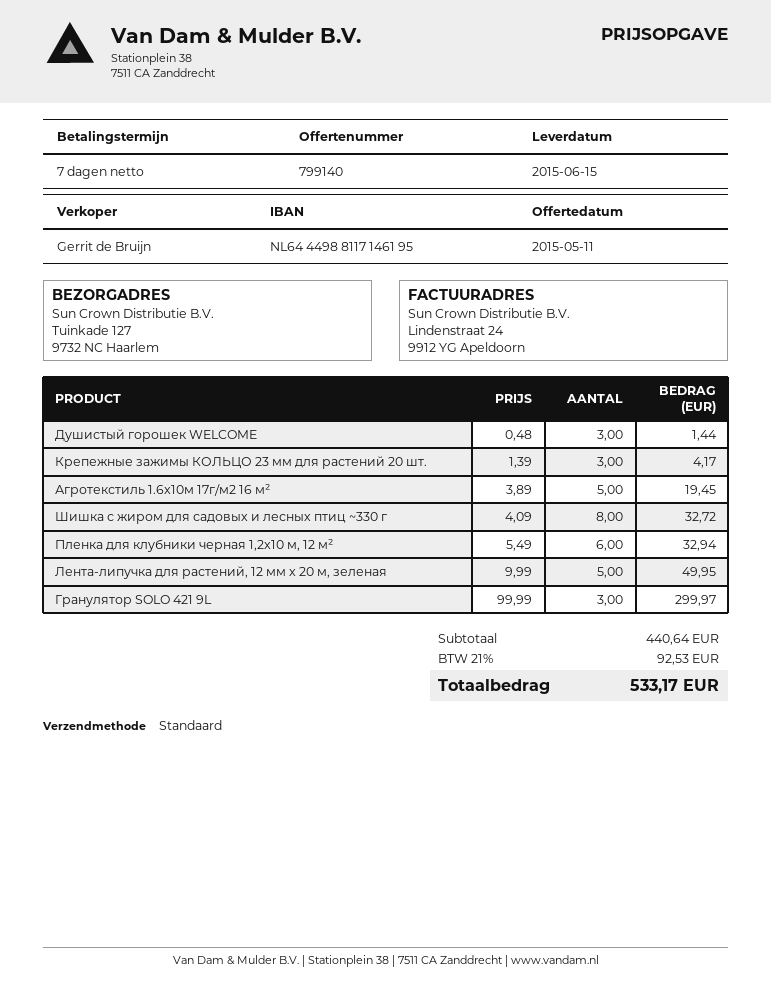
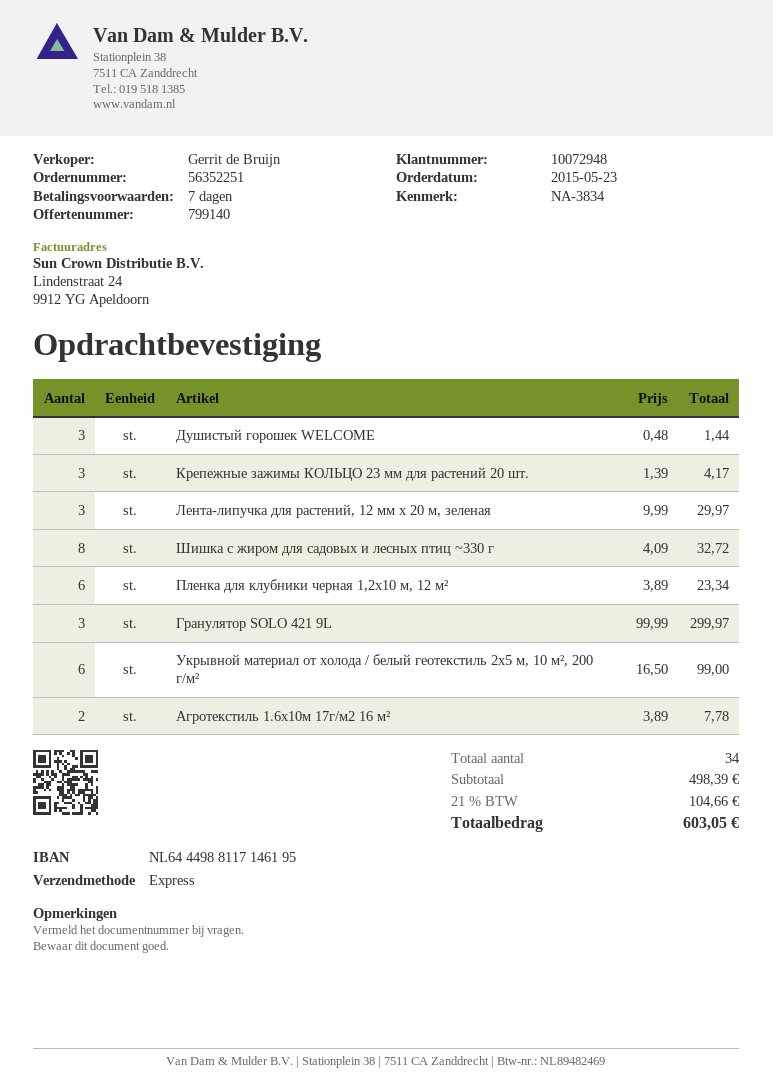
shipping method: standard -> express
Агротекстиль 1.6x10м 17г/м2 16 м²: 5 x 3.89 = 19.45 -> 2 x 3.89 = 7.78
Пленка для клубники черная 1,2x10 м, 12 м²: 6 x 5.49 = 32.94 -> 6 x 3.89 = 23.34
Лента-липучка для растений, 12 мм x 20 м, зеленая: 5 x 9.99 = 49.95 -> 3 x 9.99 = 29.97
Укрывной материал от холода / белый геотекстиль 2x5 м, 10 м², 200 г/м²: none -> 6 x 16.50 = 99.00
subtotal: 440.64 -> 498.39
tax: 21% = 92.53 -> 21% = 104.66
total: 533.17 -> 603.05

